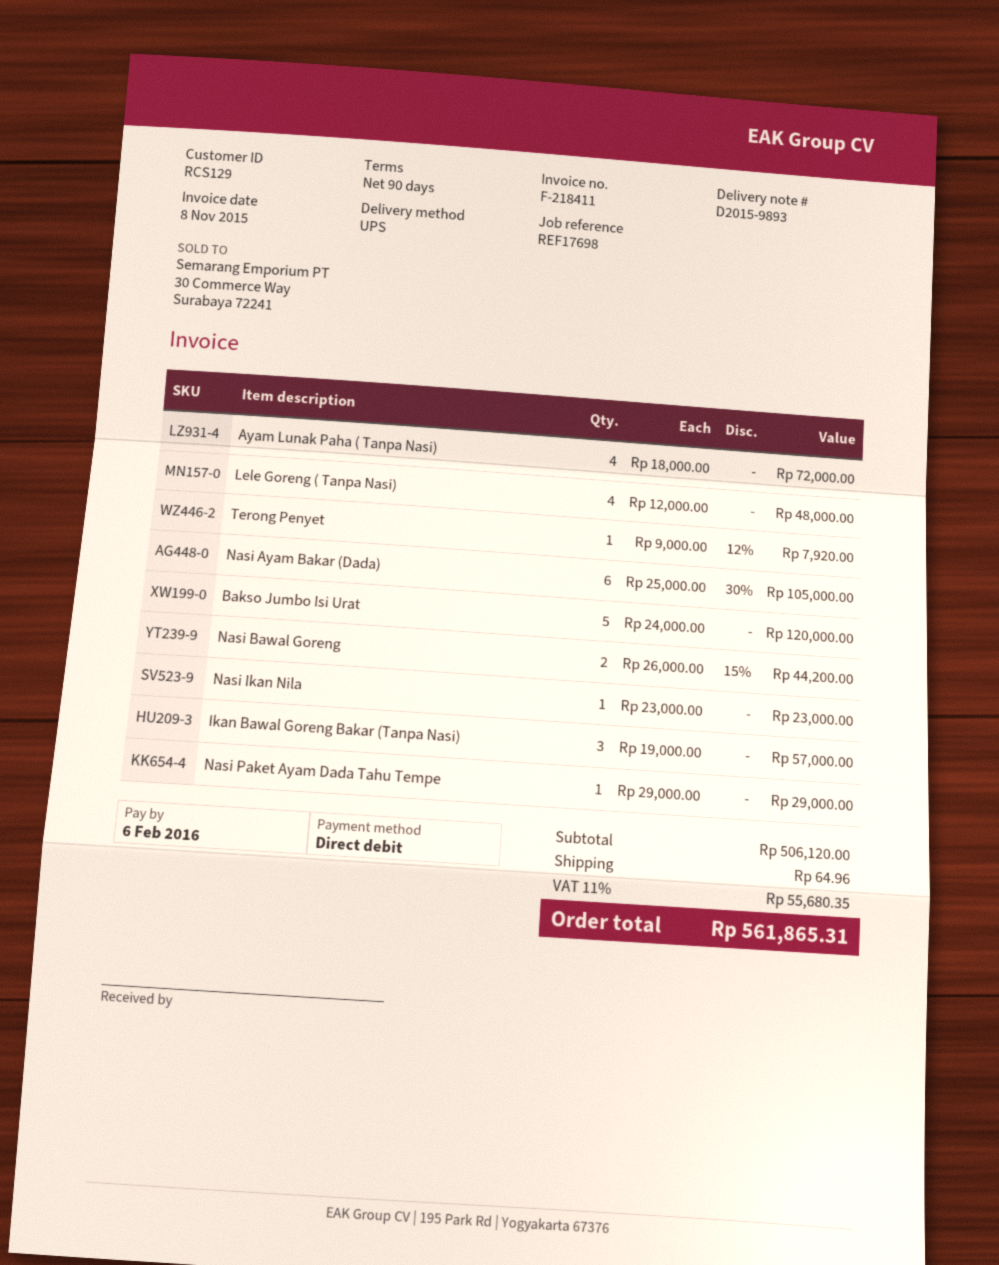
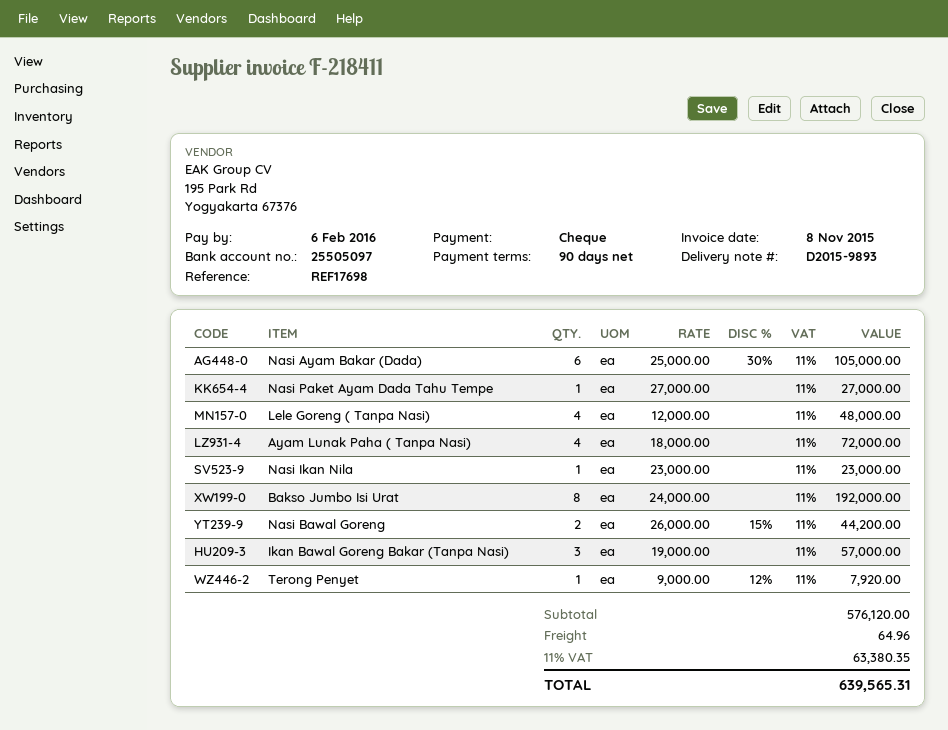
payment method: direct debit -> cheque
Bakso Jumbo Isi Urat: 5 x 24000.00 = 120000.00 -> 8 x 24000.00 = 192000.00
Nasi Paket Ayam Dada Tahu Tempe: 1 x 29000.00 = 29000.00 -> 1 x 27000.00 = 27000.00
subtotal: 506120.00 -> 576120.00
tax: 11% = 55680.35 -> 11% = 63380.35
total: 561865.31 -> 639565.31

